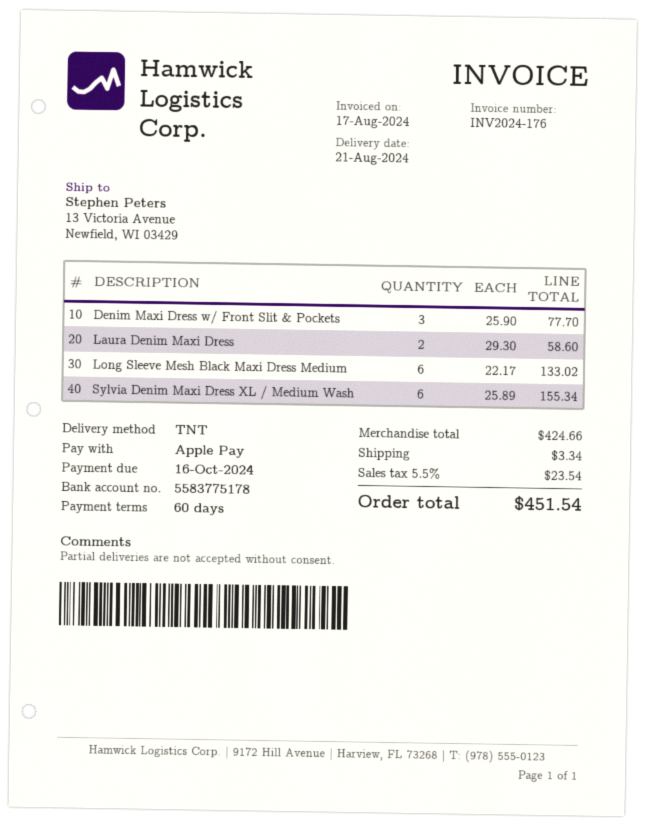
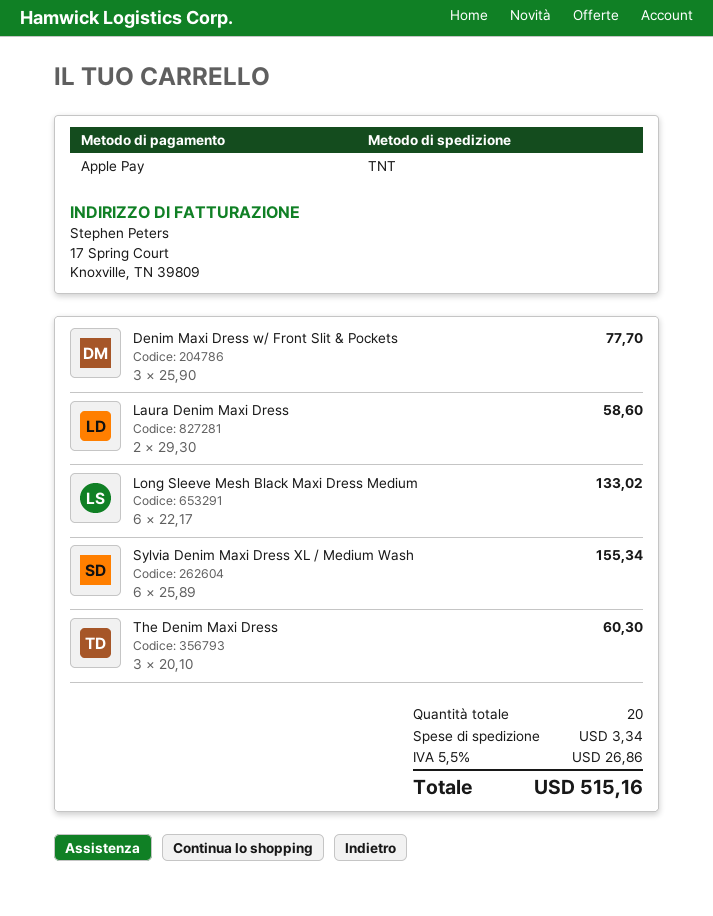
The Denim Maxi Dress: none -> 3 x 20.10 = 60.30
tax: 5.5% = 23.54 -> 5.5% = 26.86
total: 451.54 -> 515.16

